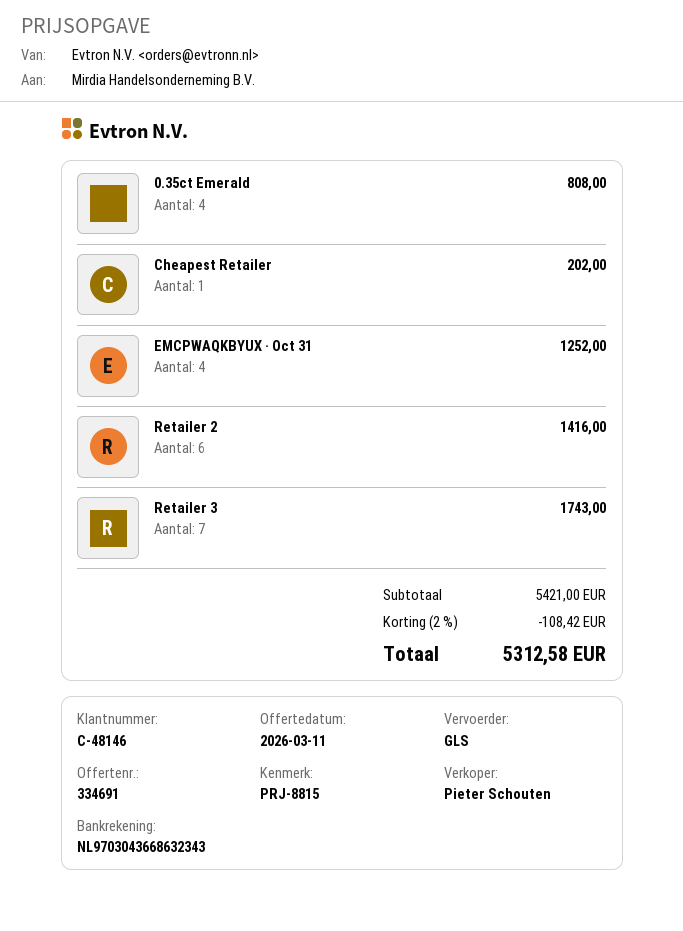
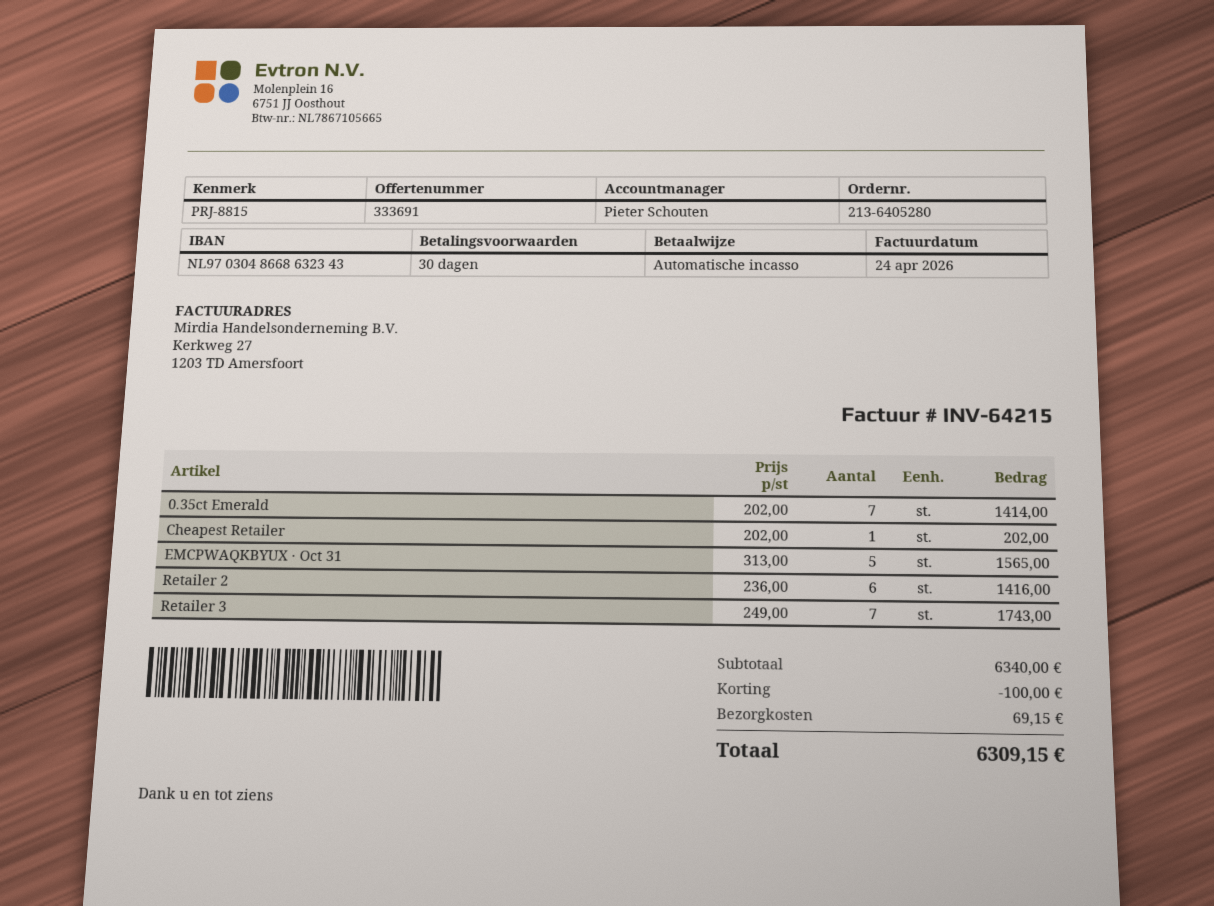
quote number: 334691 -> 333691
bank account: NL9703043668632343 -> NL9703048668632343
0.35ct Emerald: 4 for 808.00 -> 7 for 1414.00
EMCPWAQKBYUX · Oct 31: 4 for 1252.00 -> 5 for 1565.00
subtotal: 5421.00 -> 6340.00
discount: 108.42 -> 100.00
shipping: none -> 69.15
total: 5312.58 -> 6309.15

